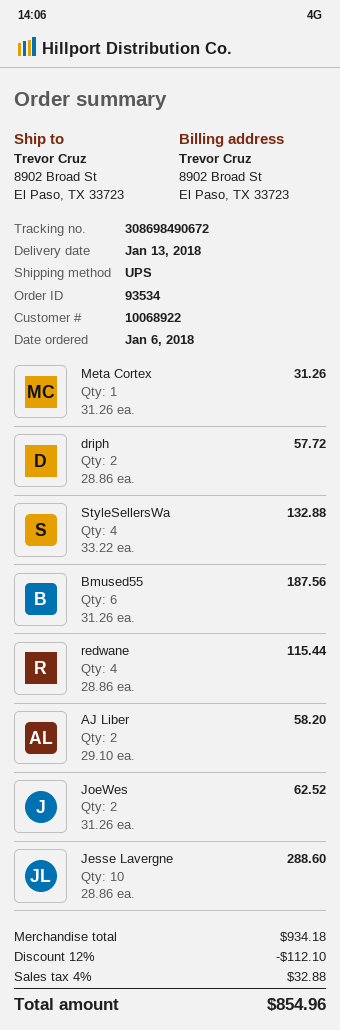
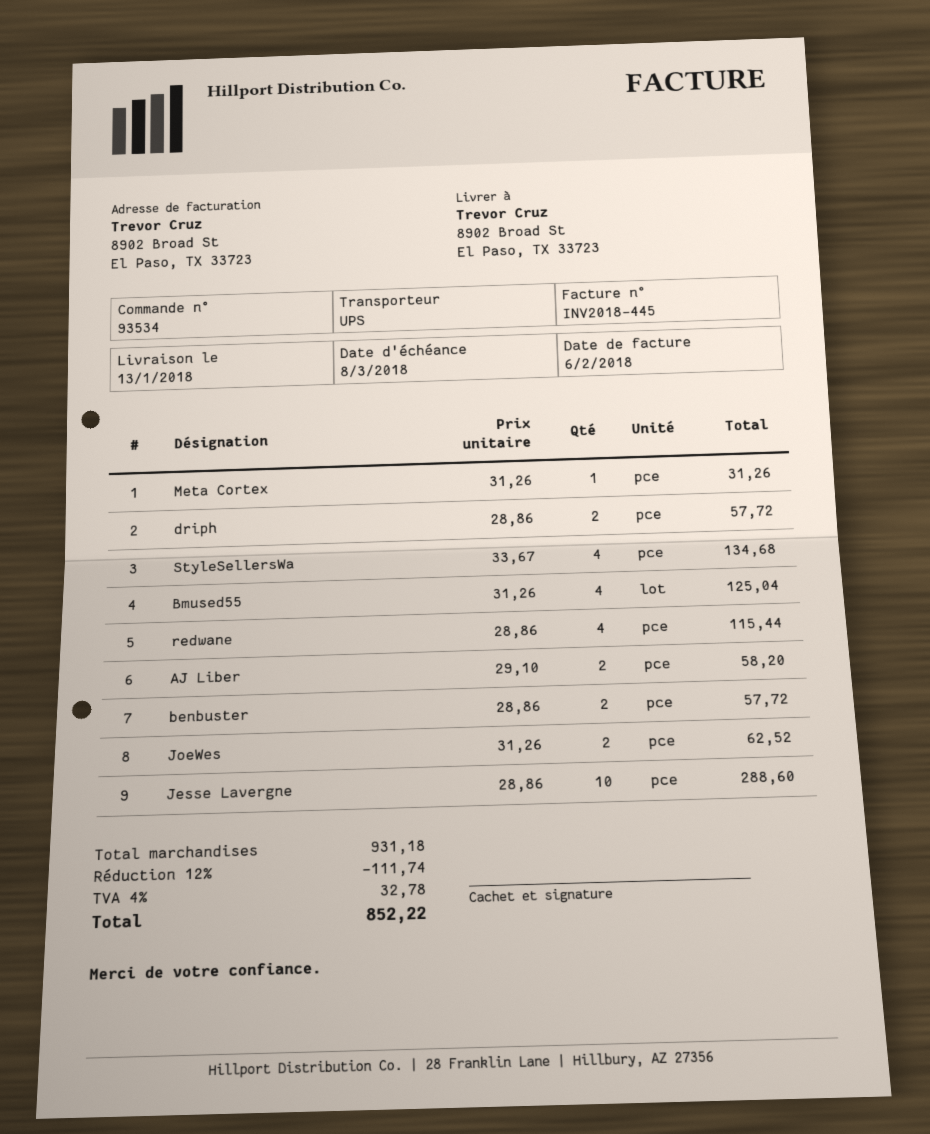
StyleSellersWa: 4 x 33.22 = 132.88 -> 4 x 33.67 = 134.68
Bmused55: 6 x 31.26 = 187.56 -> 4 x 31.26 = 125.04
benbuster: none -> 2 x 28.86 = 57.72
subtotal: 934.18 -> 931.18
discount: 12% = 112.10 -> 12% = 111.74
tax: 4% = 32.88 -> 4% = 32.78
total: 854.96 -> 852.22

